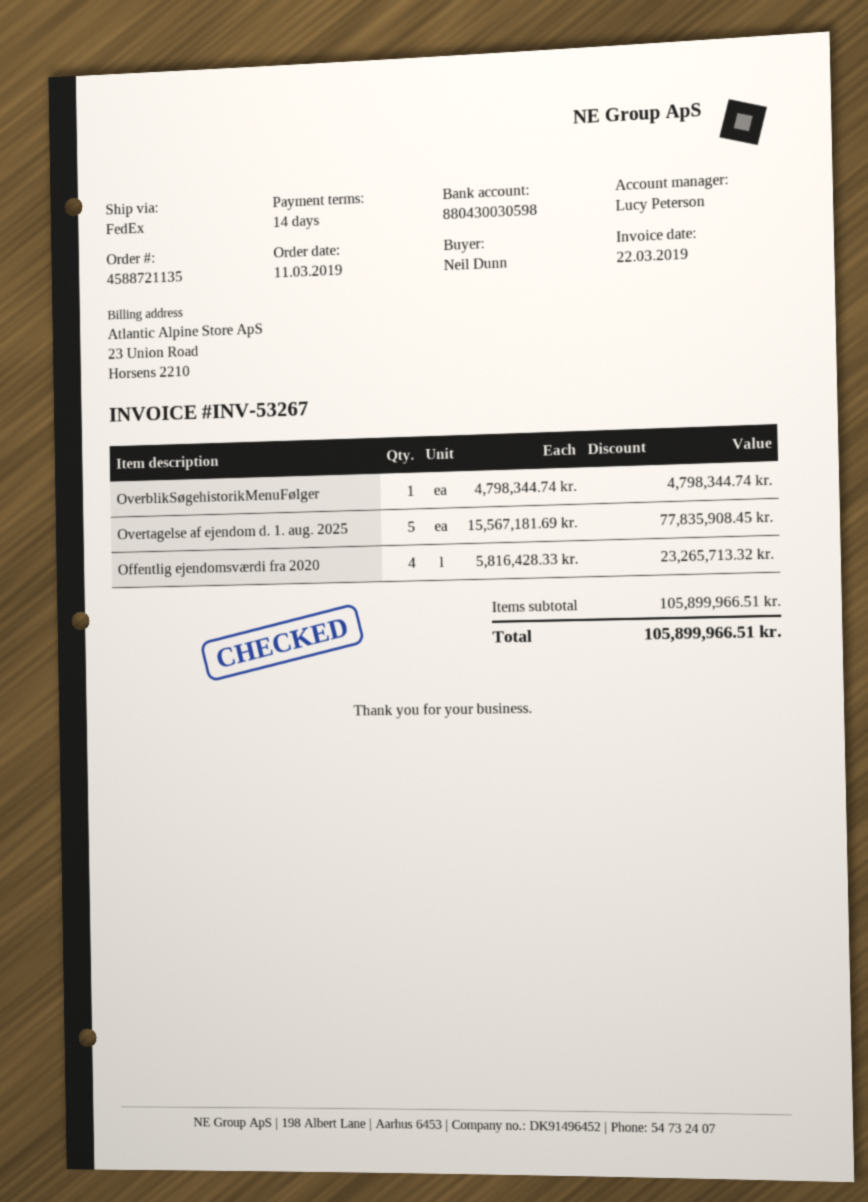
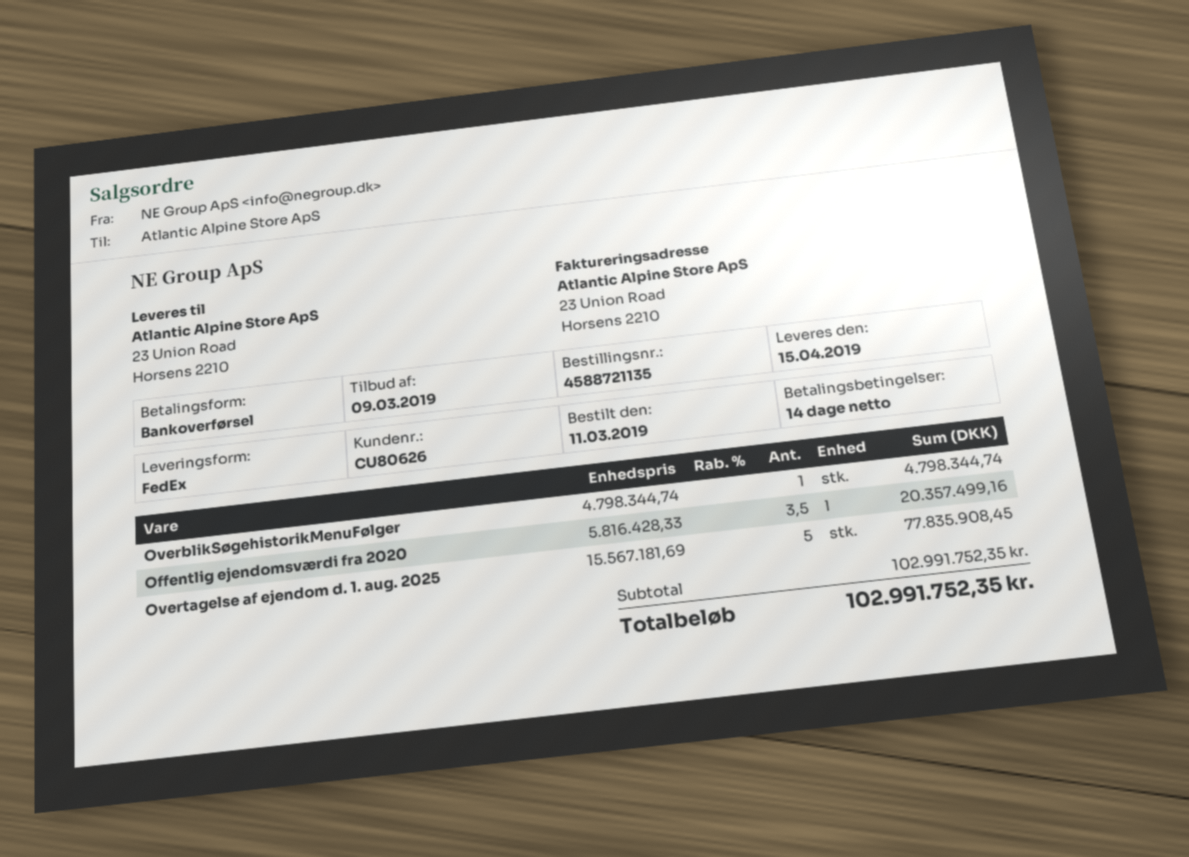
Offentlig ejendomsværdi fra 2020: 4 x 5816428.33 = 23265713.32 -> 3.5 x 5816428.33 = 20357499.16
subtotal: 105899966.51 -> 102991752.35
total: 105899966.51 -> 102991752.35

